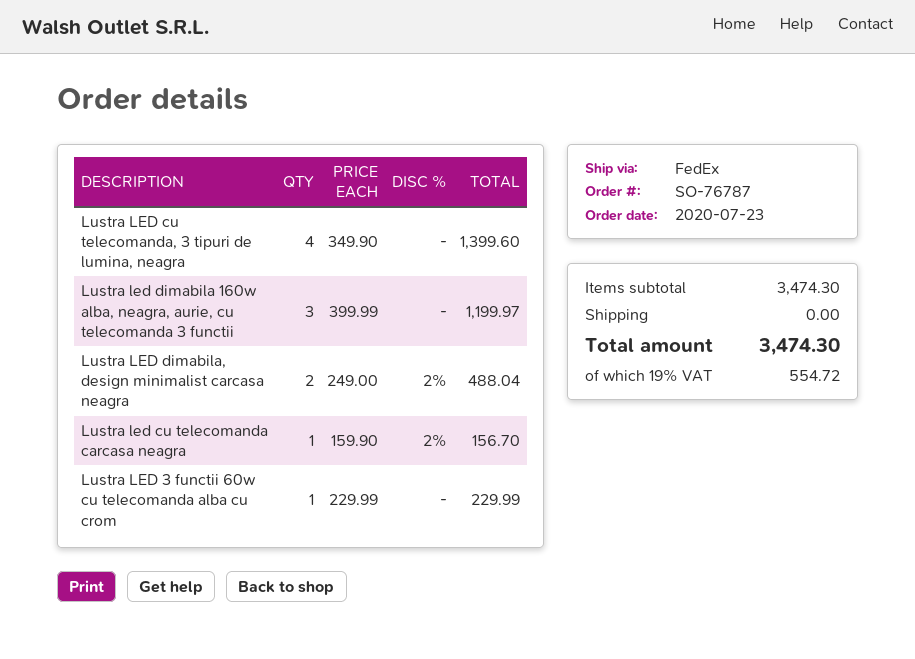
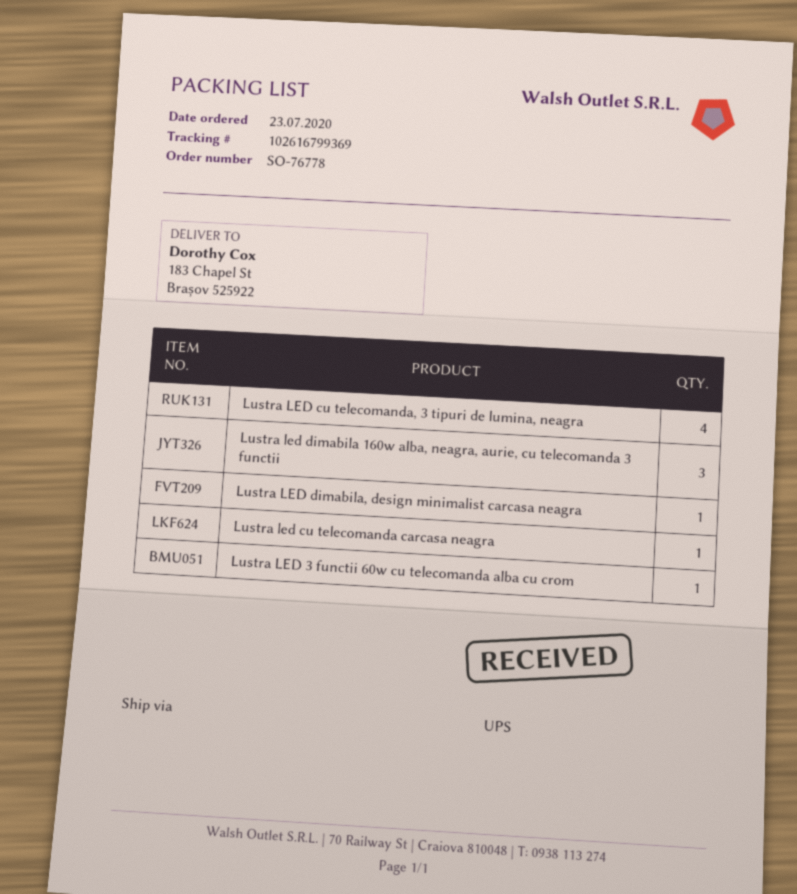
order number: SO-76787 -> SO-76778
shipping method: FedEx -> UPS
Lustra LED dimabila, design minimalist carcasa neagra: 2 -> 1

